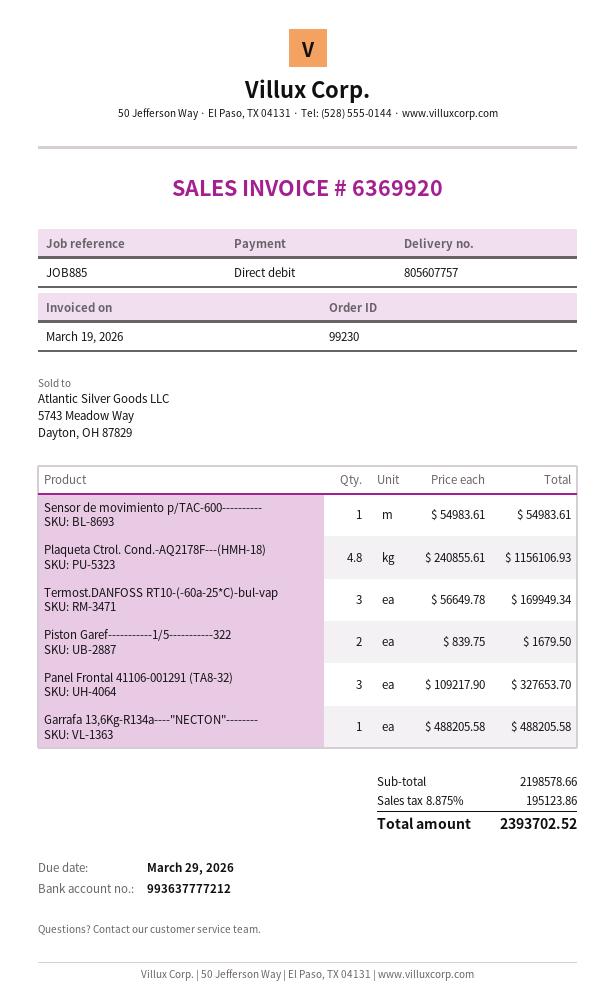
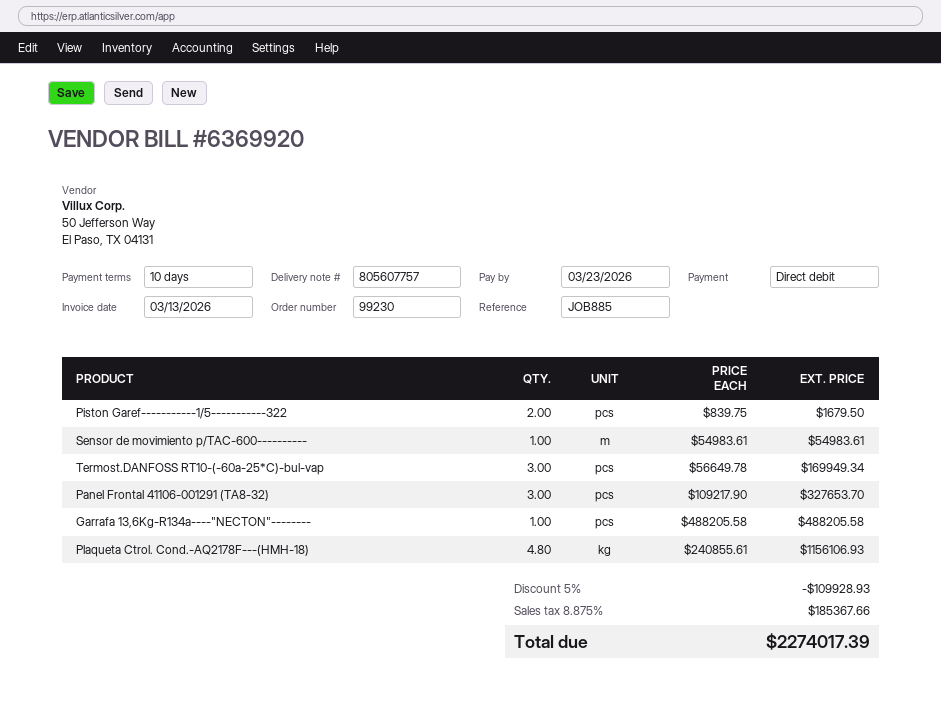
invoice date: 2026-03-19 -> 2026-03-13
due date: 2026-03-29 -> 2026-03-23
discount: none -> 5% = 109928.93
tax: 8.875% = 195123.86 -> 8.875% = 185367.66
total: 2393702.52 -> 2274017.39

